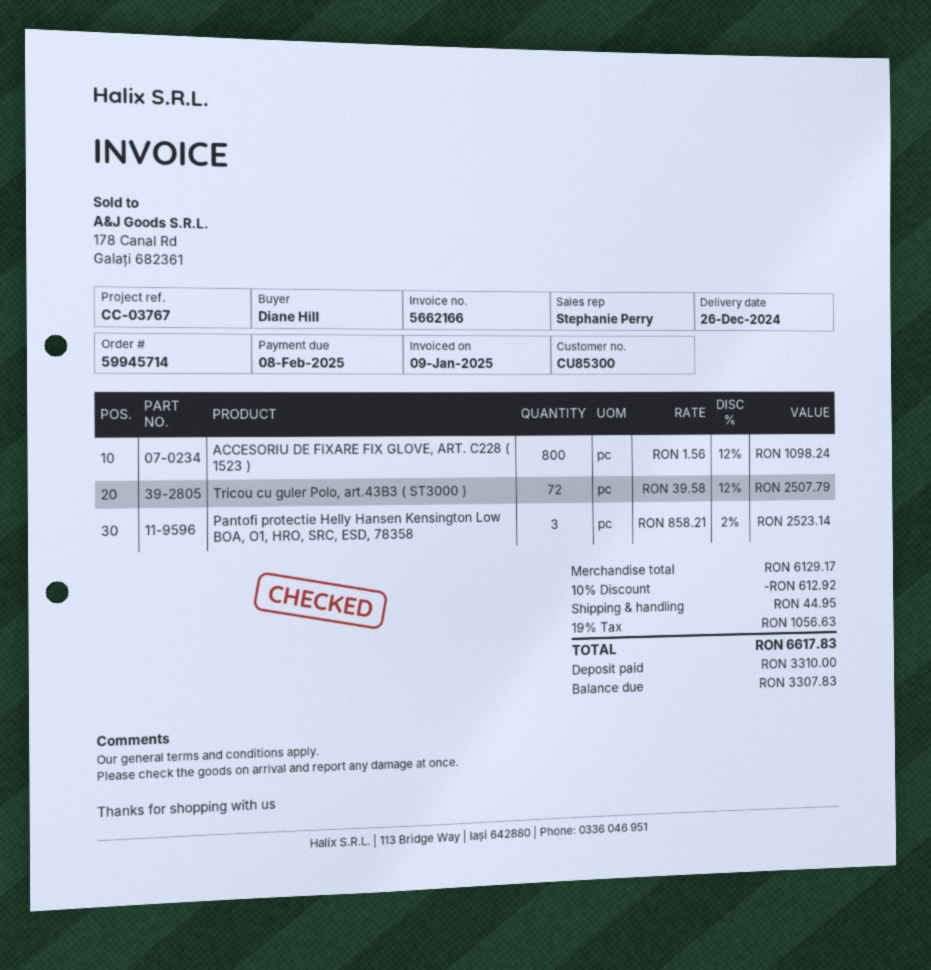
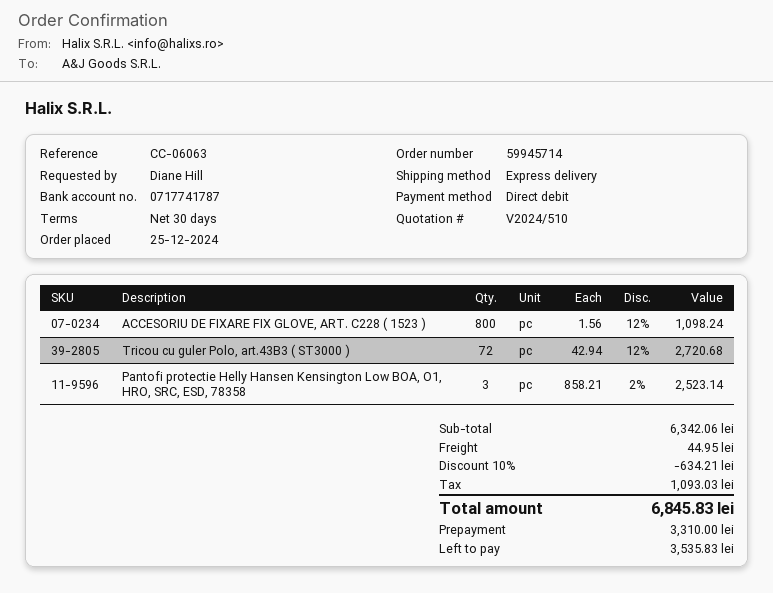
reference: CC-03767 -> CC-06063
Tricou cu guler Polo, art.43B3 ( ST3000 ): 72 x 39.58 - 12% = 2507.79 -> 72 x 42.94 - 12% = 2720.68
subtotal: 6129.17 -> 6342.06
discount: 10% = 612.92 -> 10% = 634.21
tax: 1056.63 -> 1093.03
total: 6617.83 -> 6845.83
balance: 3307.83 -> 3535.83

